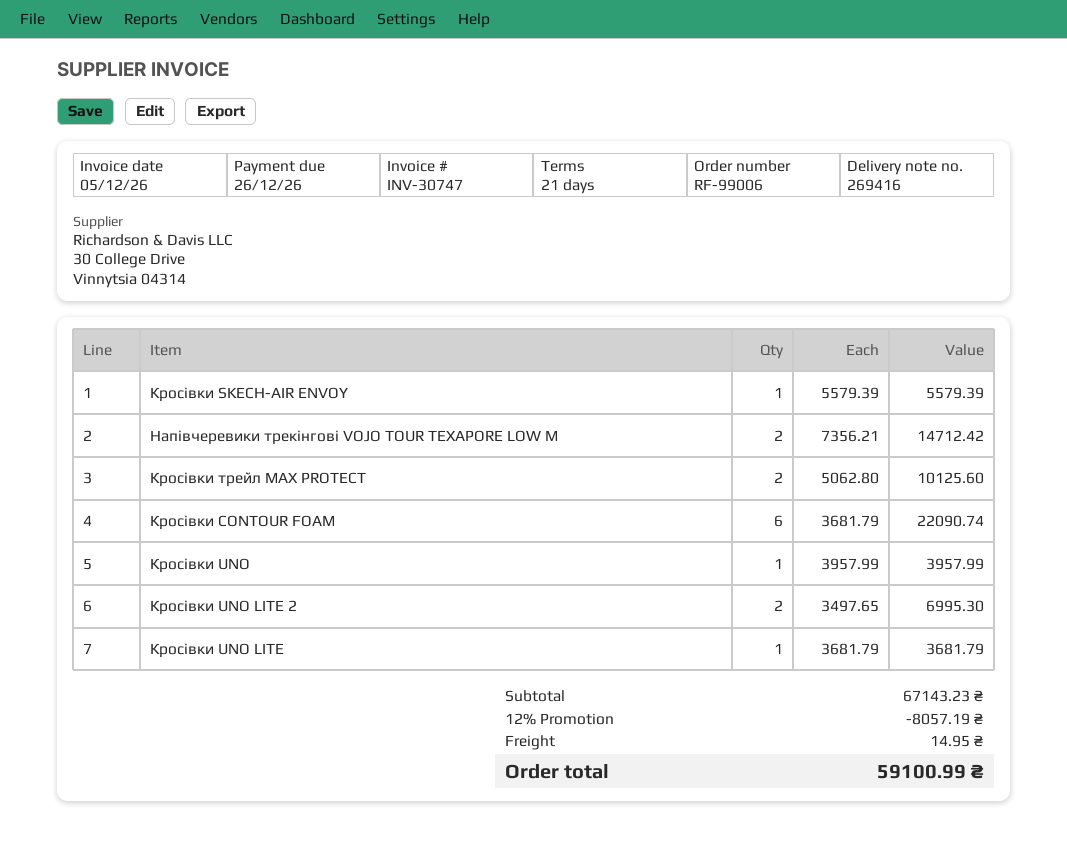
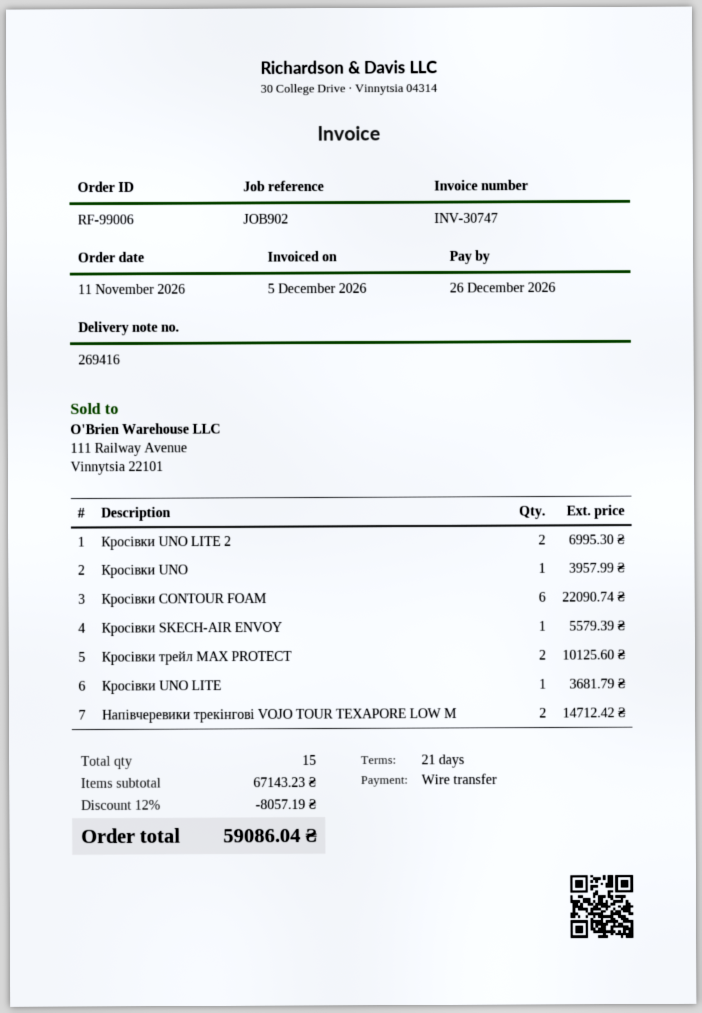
shipping: 14.95 -> none
total: 59100.99 -> 59086.04

